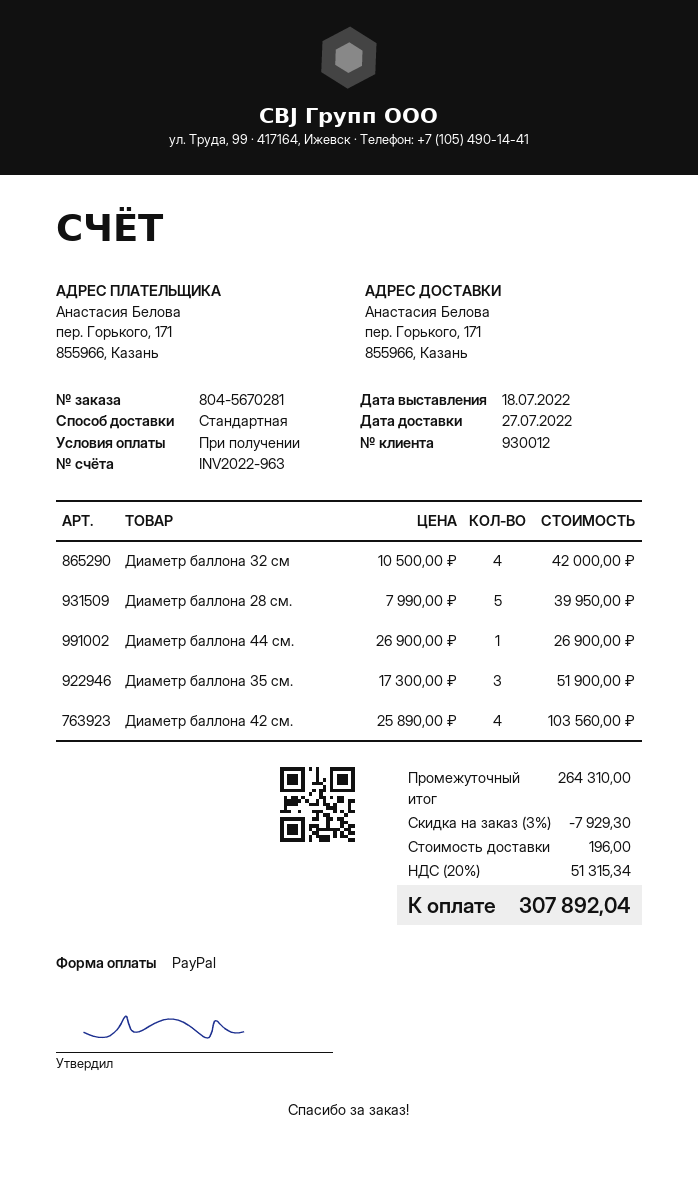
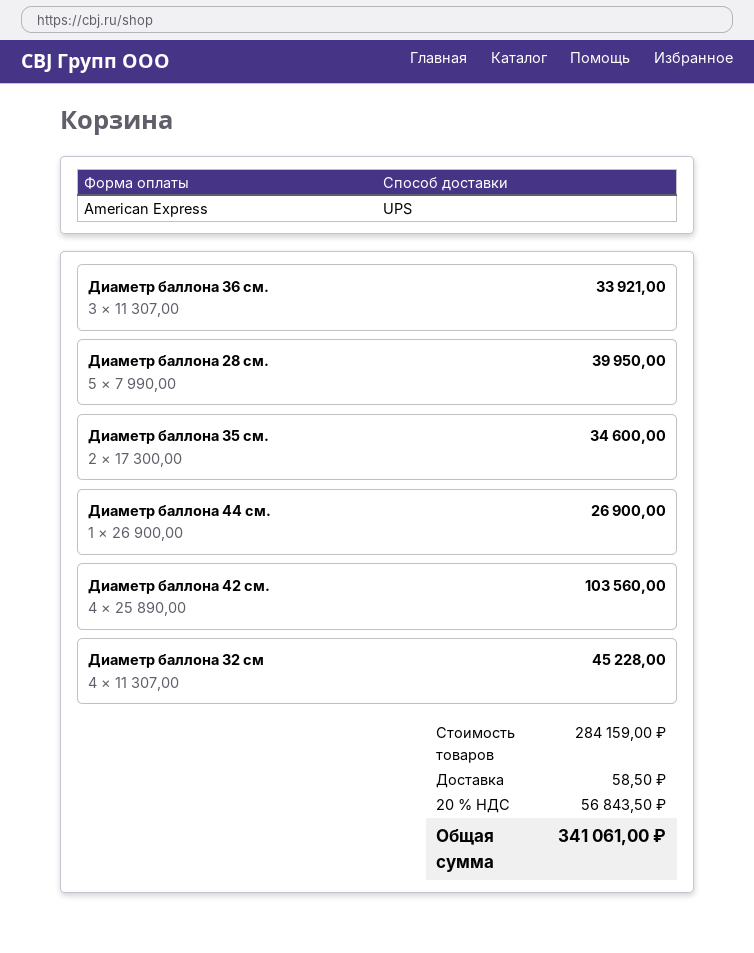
payment method: PayPal -> American Express
shipping method: standard -> UPS
Диаметр баллона 32 см: 4 x 10500.00 = 42000.00 -> 4 x 11307.00 = 45228.00
Диаметр баллона 35 см.: 3 x 17300.00 = 51900.00 -> 2 x 17300.00 = 34600.00
Диаметр баллона 36 см.: none -> 3 x 11307.00 = 33921.00
subtotal: 264310.00 -> 284159.00
discount: 3% = 7929.30 -> none
shipping: 196.00 -> 58.50
tax: 20% = 51315.34 -> 20% = 56843.50
total: 307892.04 -> 341061.00

